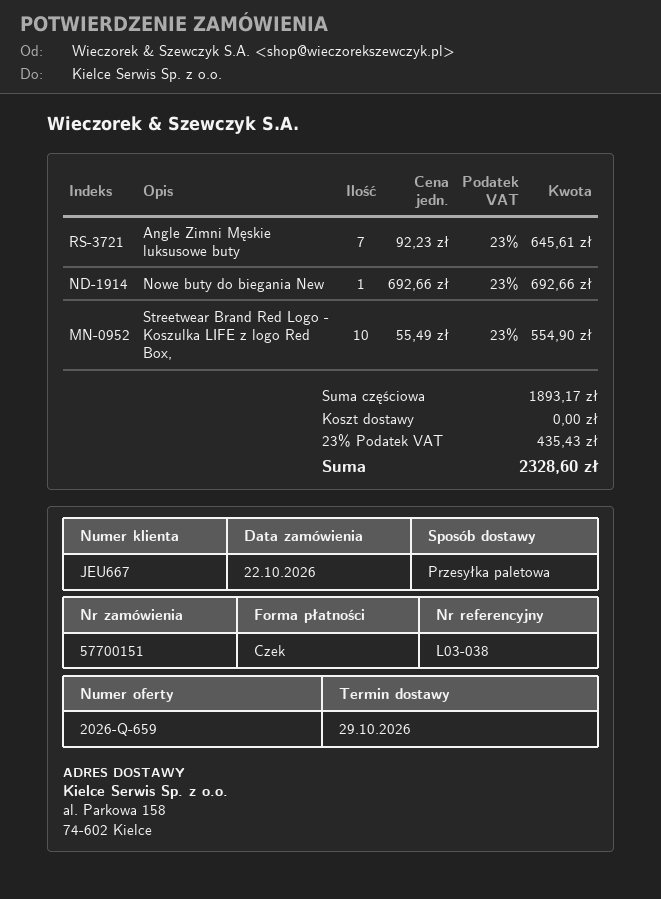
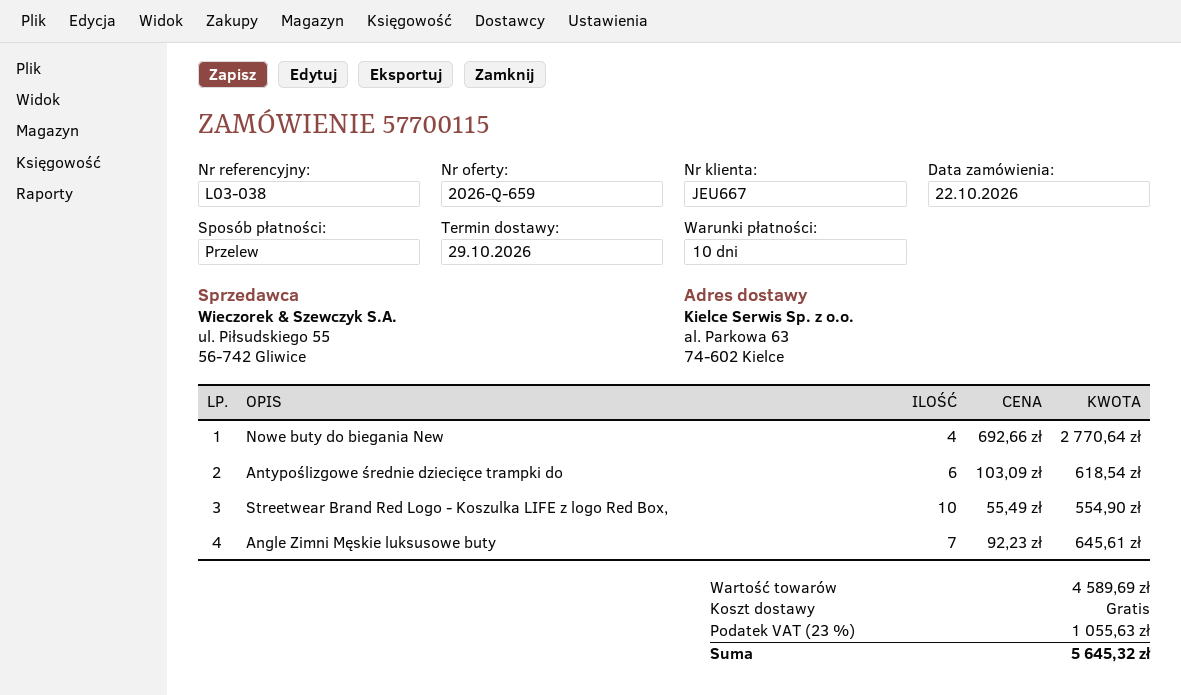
order number: 57700151 -> 57700115
payment method: cheque -> bank transfer
ship to: al. Parkowa 158, 74-602 Kielce -> al. Parkowa 63, 74-602 Kielce
Nowe buty do biegania New: 1 x 692.66 = 692.66 -> 4 x 692.66 = 2770.64
Antypoślizgowe średnie dziecięce trampki do: none -> 6 x 103.09 = 618.54
subtotal: 1893.17 -> 4589.69
tax: 23% = 435.43 -> 23% = 1055.63
total: 2328.60 -> 5645.32

